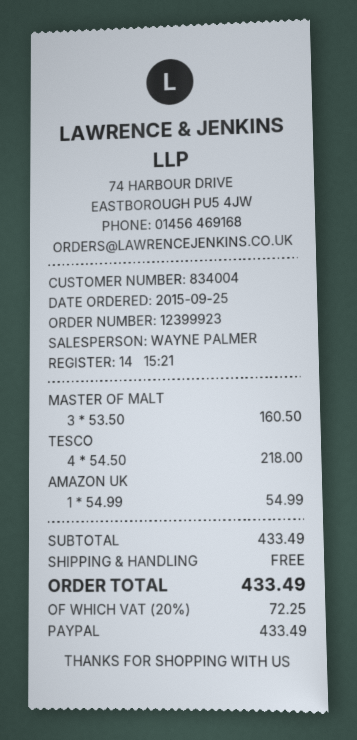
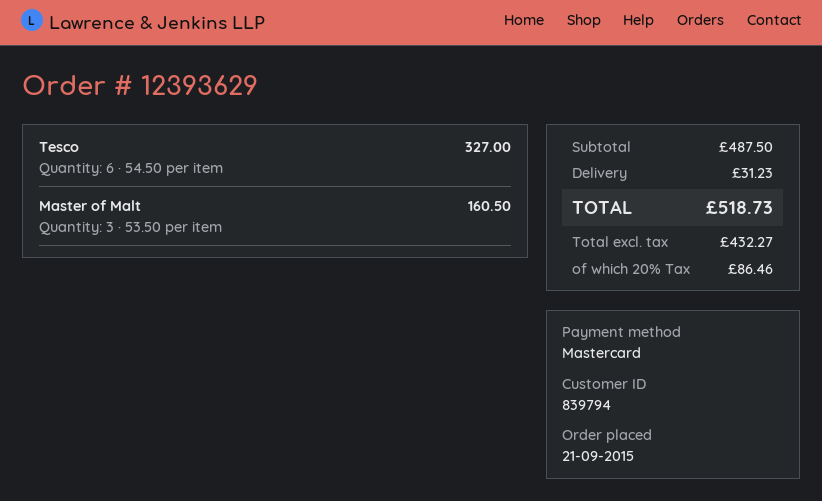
order number: 12399923 -> 12393629
order date: 2015-09-25 -> 2015-09-21
customer number: 834004 -> 839794
payment method: PayPal -> Mastercard
TESCO: 4 x 54.50 = 218.00 -> 6 x 54.50 = 327.00
AMAZON UK: 1 x 54.99 = 54.99 -> none
subtotal: 433.49 -> 487.50
shipping: 0.00 -> 31.23
tax: 20% = 72.25 -> 20% = 86.46
total: 433.49 -> 518.73

